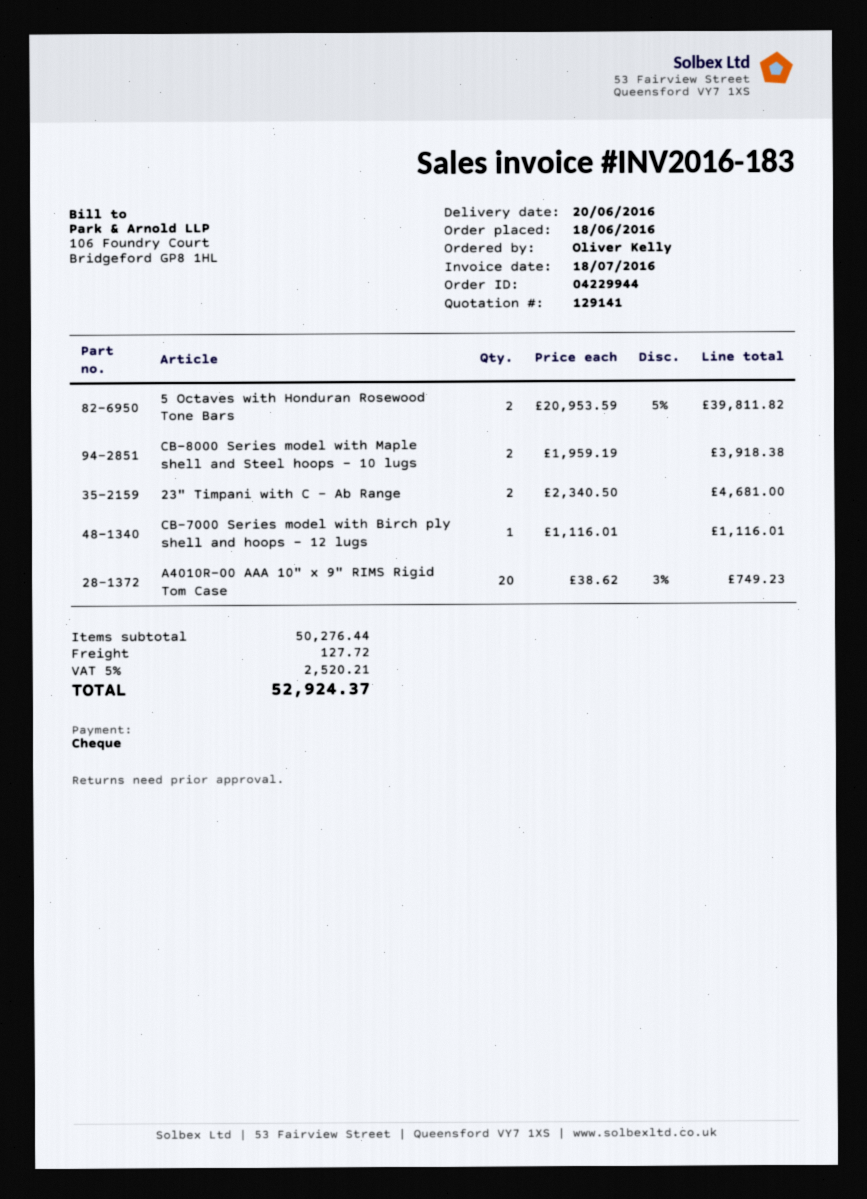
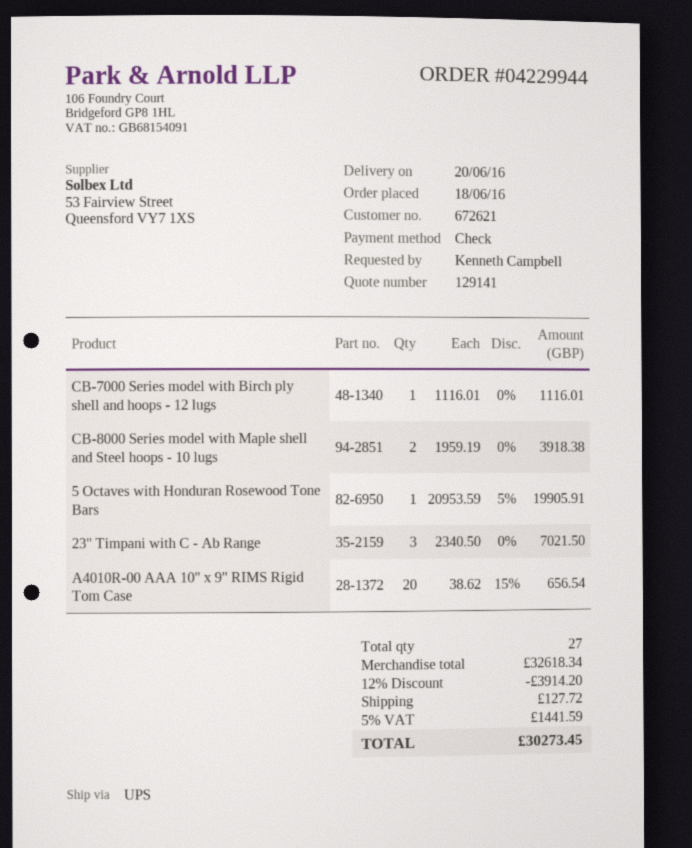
ordered by: Oliver Kelly -> Kenneth Campbell
5 Octaves with Honduran Rosewood Tone Bars: 2 x 20953.59 - 5% = 39811.82 -> 1 x 20953.59 - 5% = 19905.91
23" Timpani with C - Ab Range: 2 x 2340.50 = 4681.00 -> 3 x 2340.50 = 7021.50
A4010R-00 AAA 10" x 9" RIMS Rigid Tom Case: 20 x 38.62 - 3% = 749.23 -> 20 x 38.62 - 15% = 656.54
subtotal: 50276.44 -> 32618.34
discount: none -> 12% = 3914.20
tax: 5% = 2520.21 -> 5% = 1441.59
total: 52924.37 -> 30273.45

